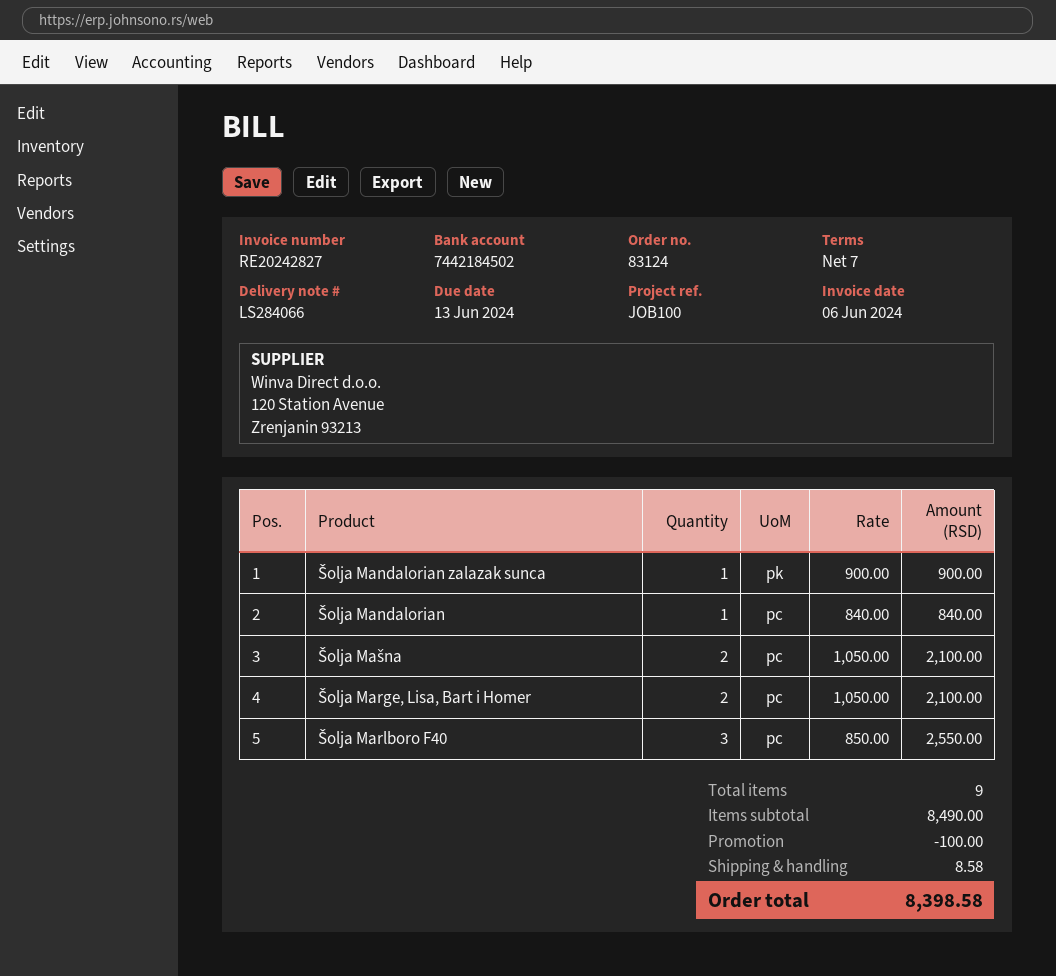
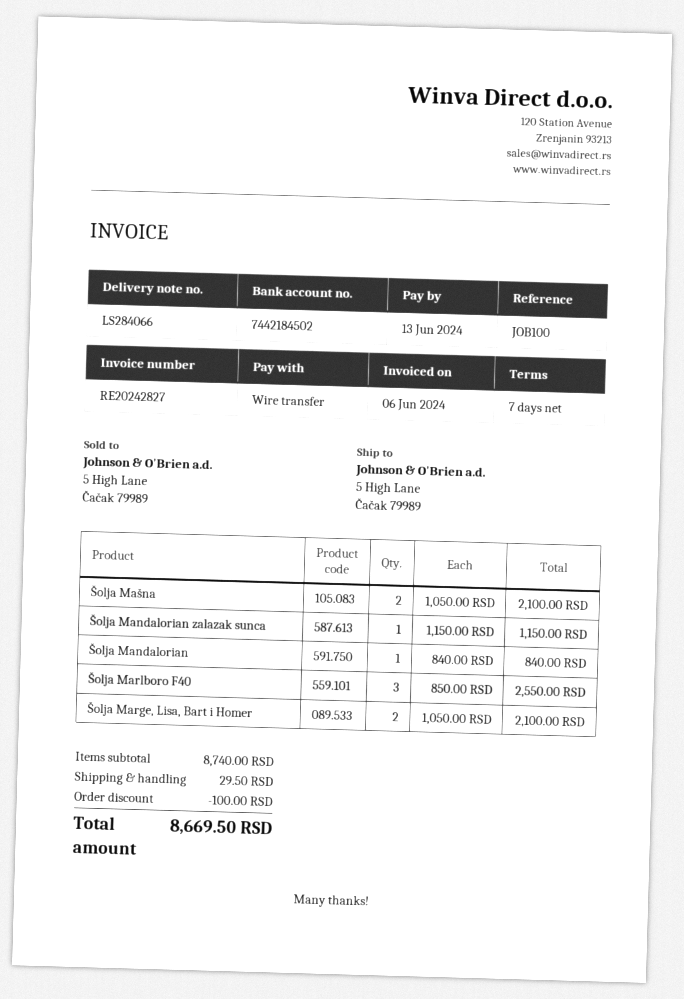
Šolja Mandalorian zalazak sunca: 1 x 900.00 = 900.00 -> 1 x 1150.00 = 1150.00
subtotal: 8490.00 -> 8740.00
shipping: 8.58 -> 29.50
total: 8398.58 -> 8669.50

